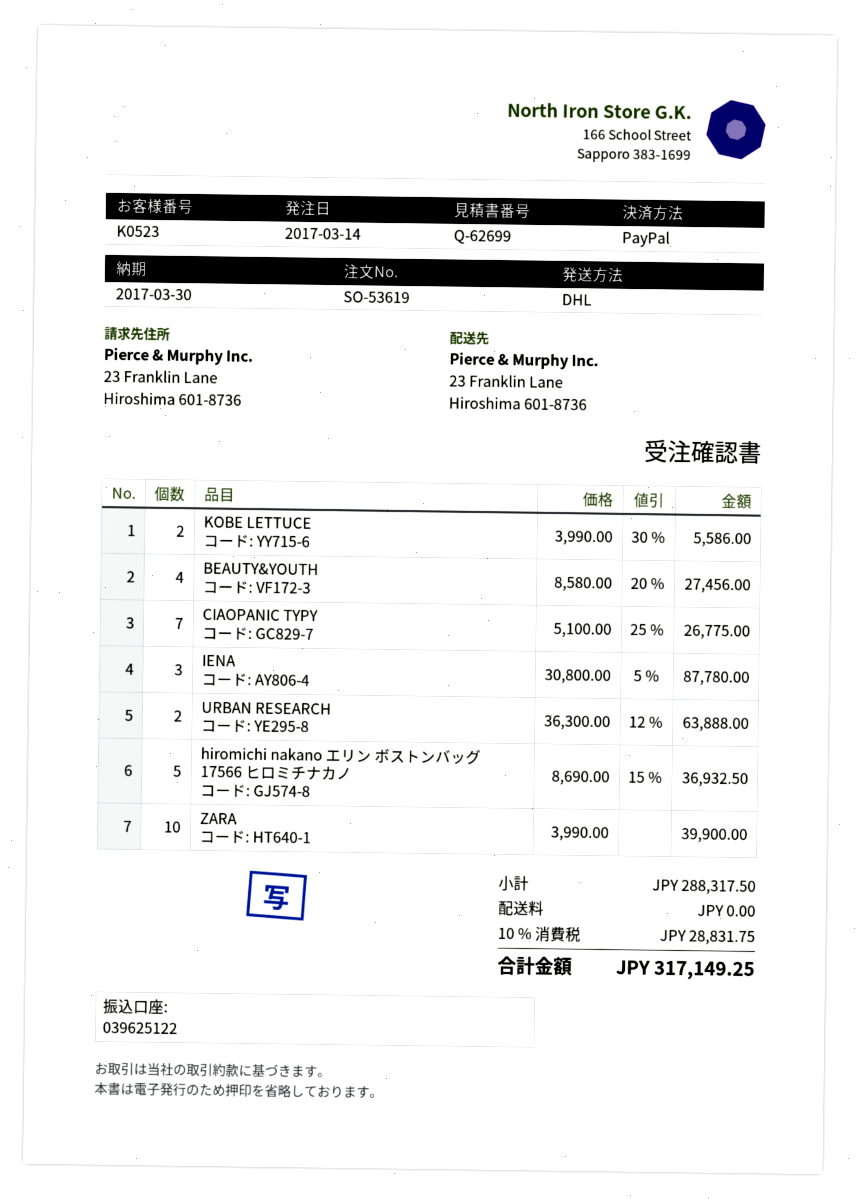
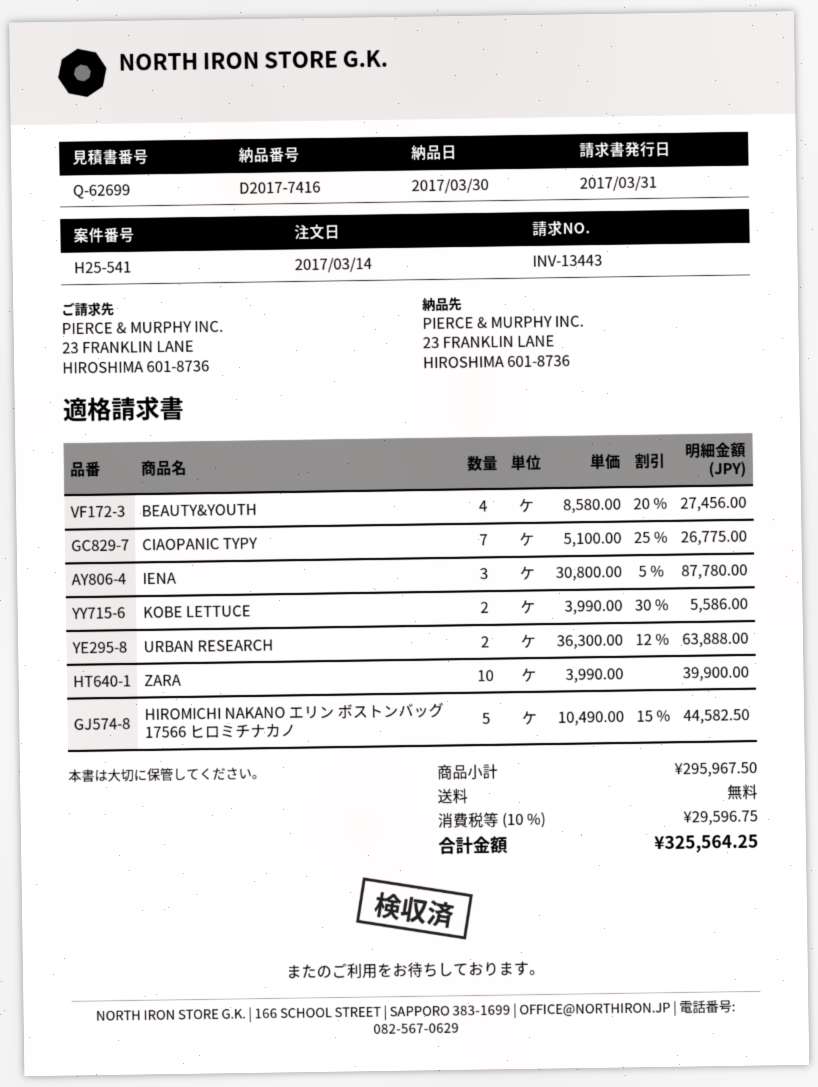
hiromichi nakano エリン ボストンバッグ 17566 ヒロミチナカノ: 5 x 8690.00 - 15% = 36932.50 -> 5 x 10490.00 - 15% = 44582.50
subtotal: 288317.50 -> 295967.50
tax: 10% = 28831.75 -> 10% = 29596.75
total: 317149.25 -> 325564.25

